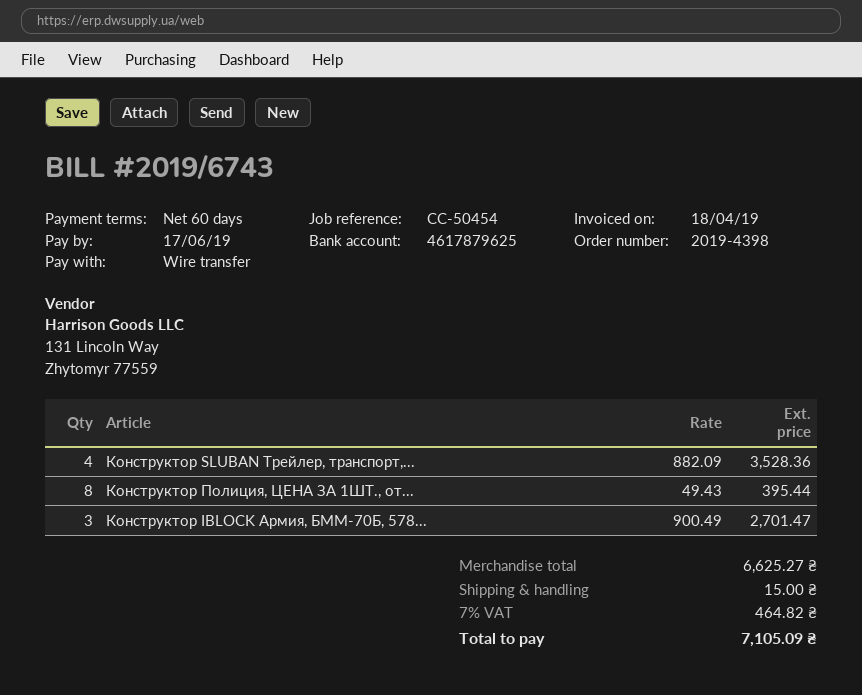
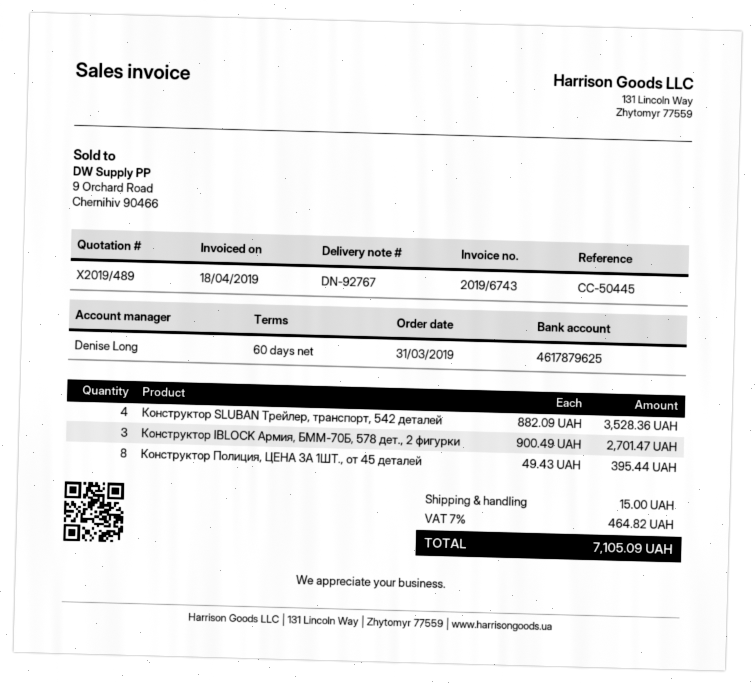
reference: CC-50454 -> CC-50445

